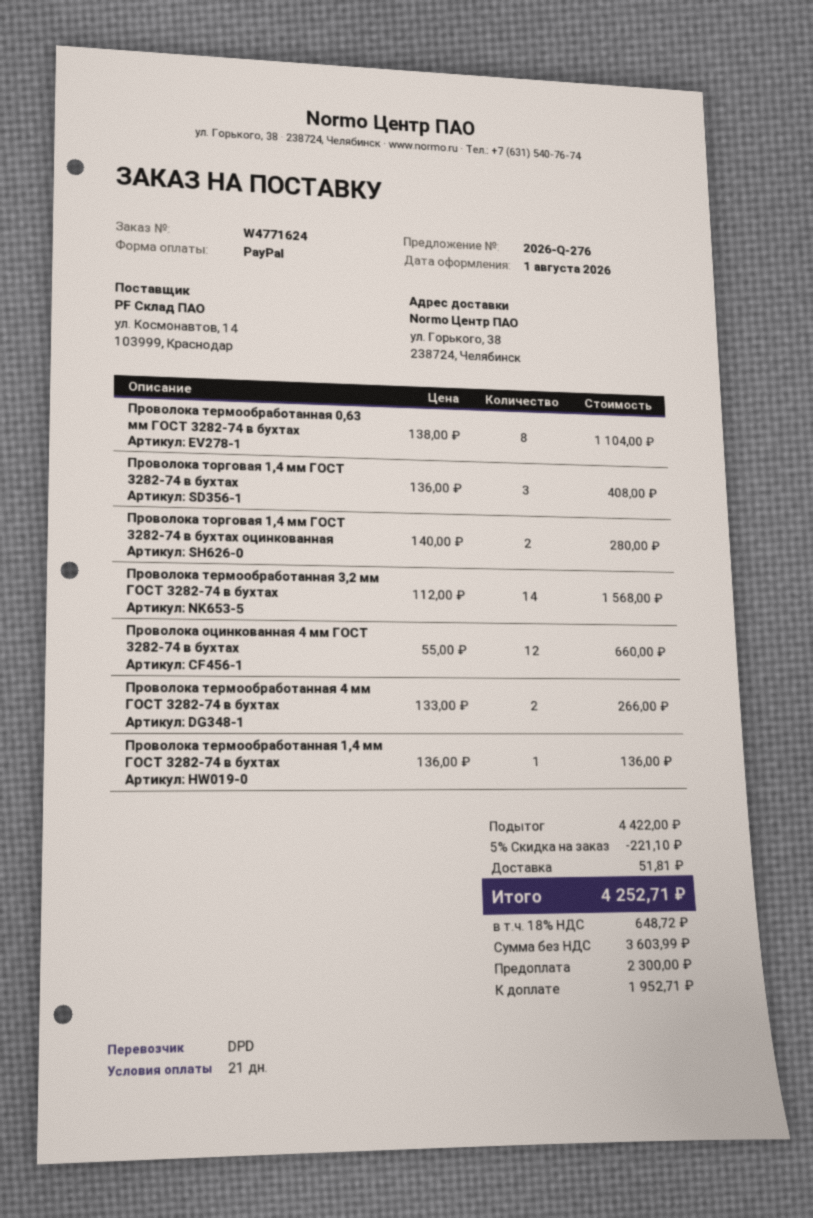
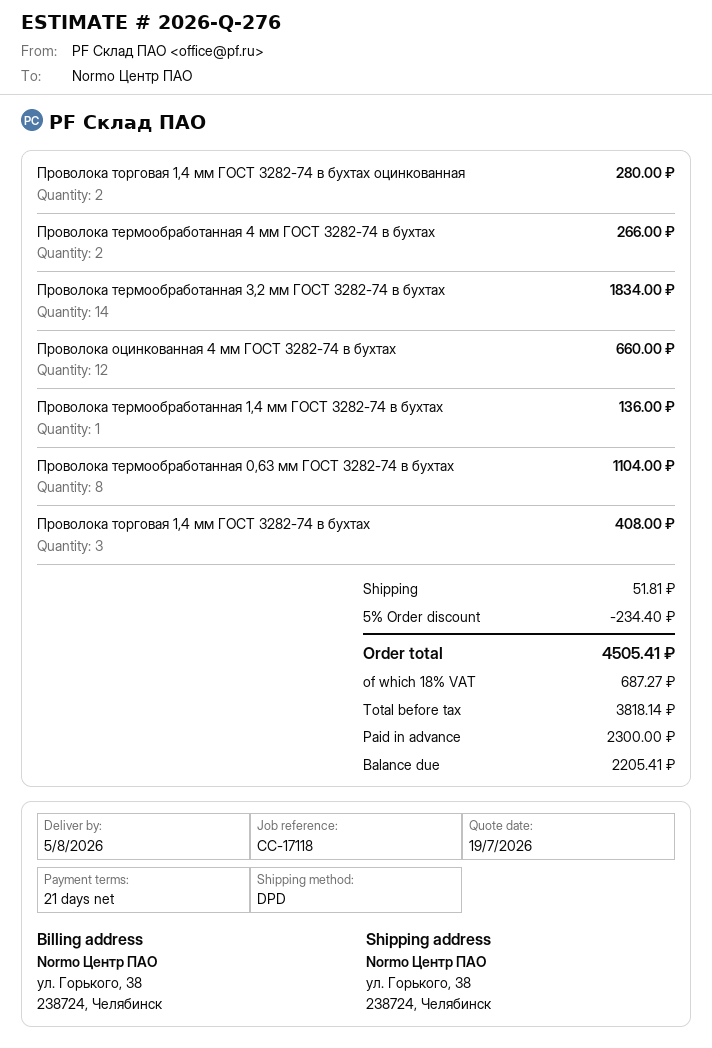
Проволока термообработанная 3,2 мм ГОСТ 3282-74 в бухтах: 14 for 1568.00 -> 14 for 1834.00
discount: 5% = 221.10 -> 5% = 234.40
net: 3603.99 -> 3818.14
tax: 18% = 648.72 -> 18% = 687.27
total: 4252.71 -> 4505.41
balance: 1952.71 -> 2205.41

